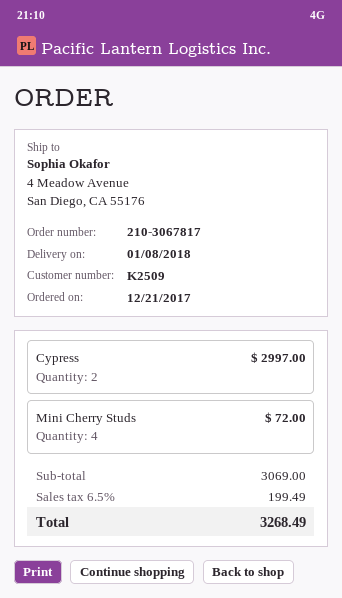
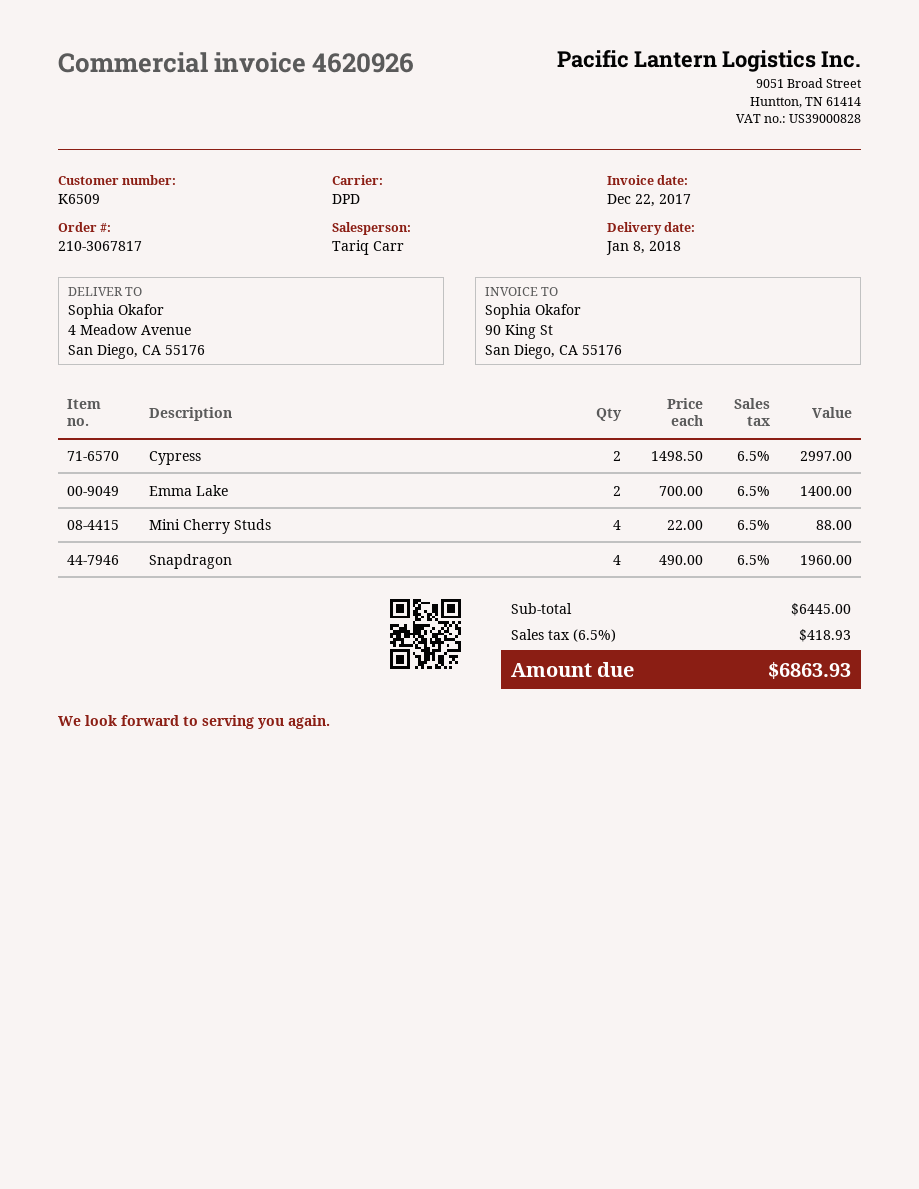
customer number: K2509 -> K6509
Mini Cherry Studs: 4 for 72.00 -> 4 for 88.00
Emma Lake: none -> 2 for 1400.00
Snapdragon: none -> 4 for 1960.00
subtotal: 3069.00 -> 6445.00
tax: 6.5% = 199.49 -> 6.5% = 418.93
total: 3268.49 -> 6863.93

